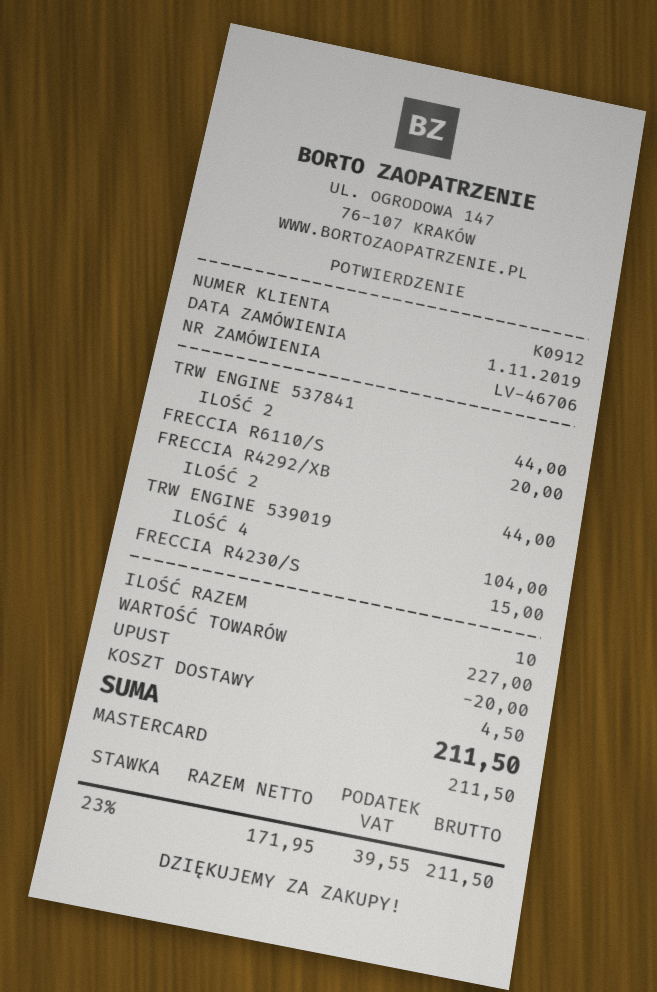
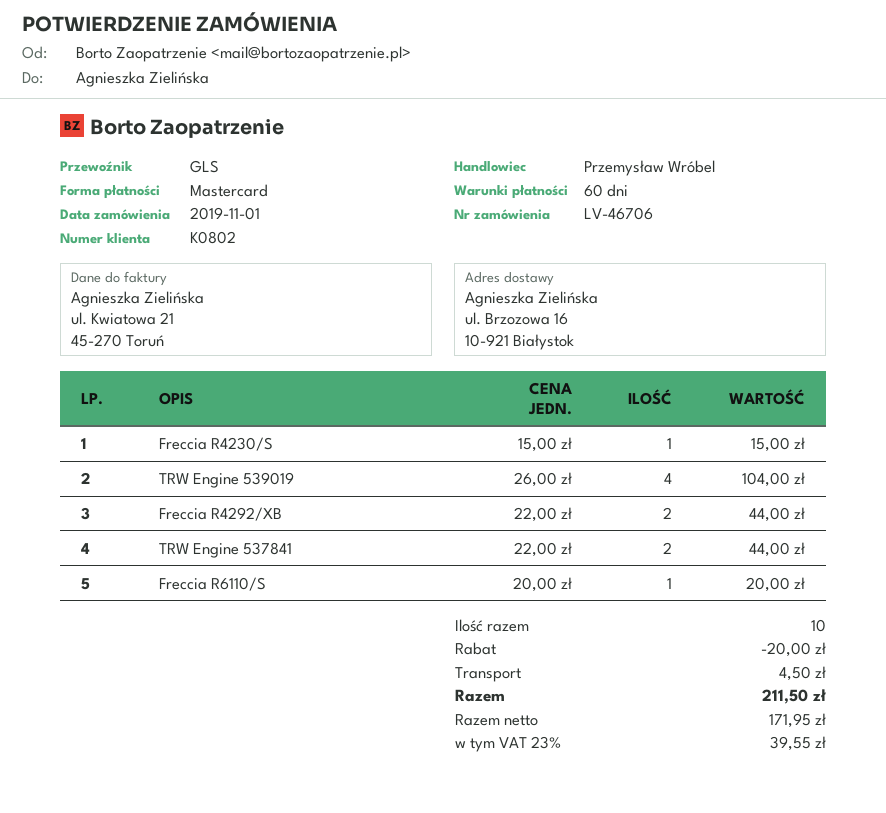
customer number: K0912 -> K0802

